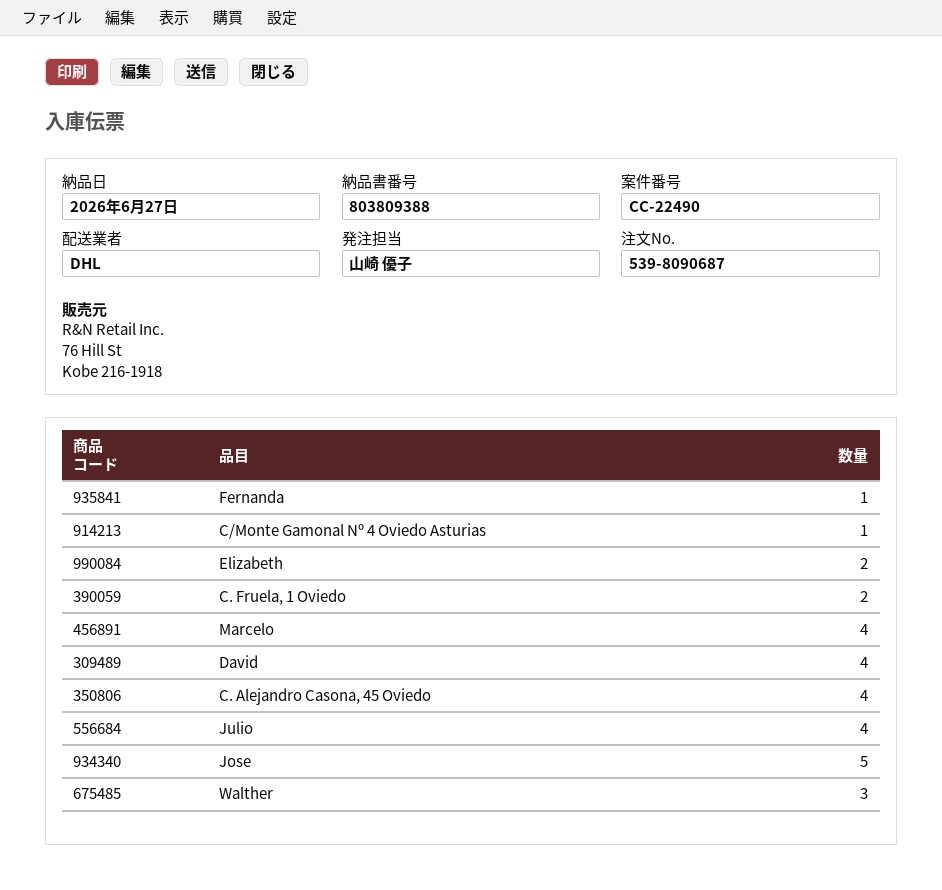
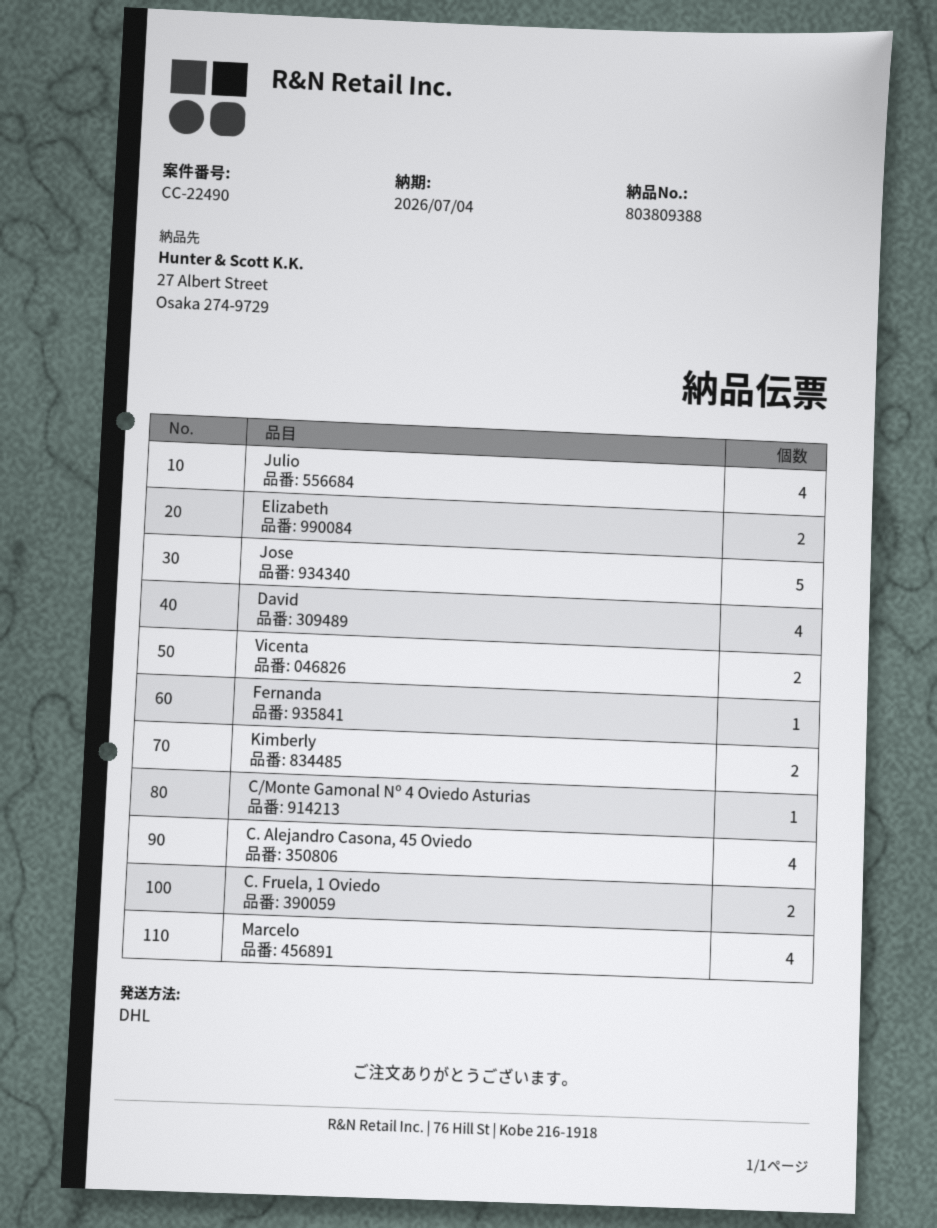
delivery date: 2026-06-27 -> 2026-07-04
Walther: 3 -> none
Vicenta: none -> 2
Kimberly: none -> 2

